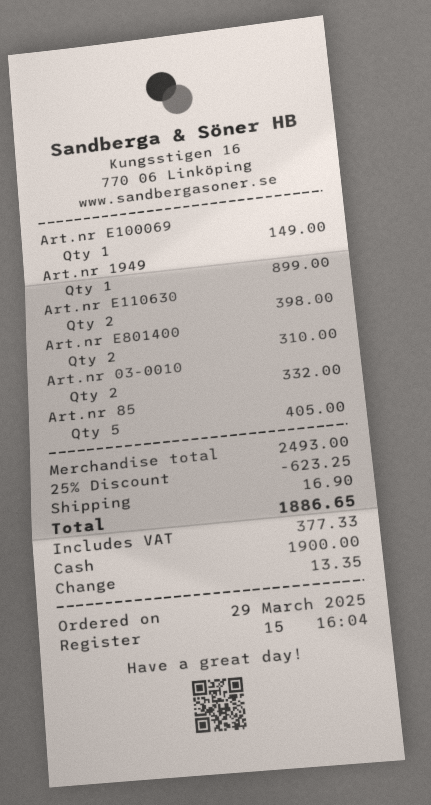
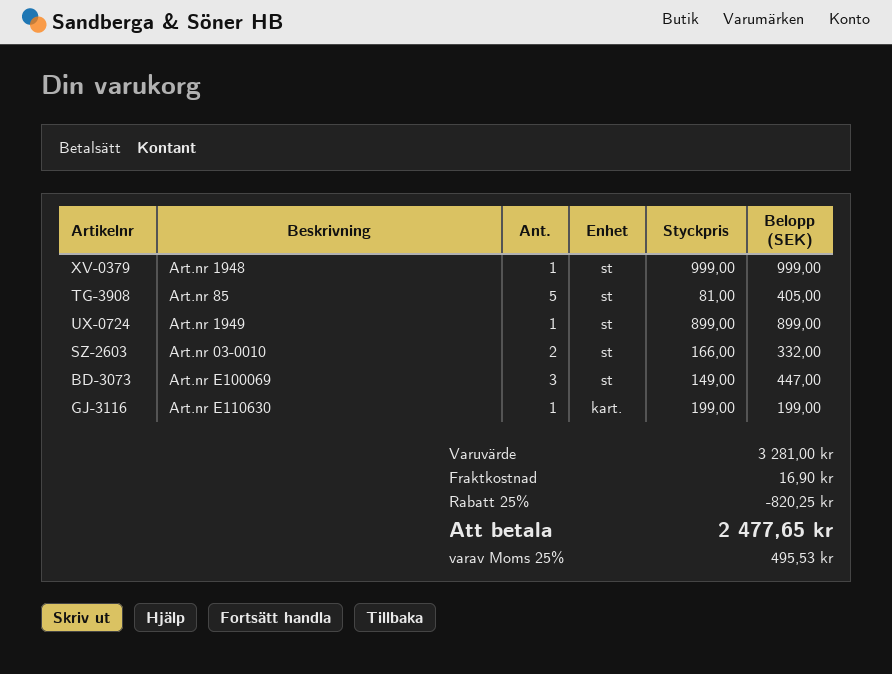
Art.nr E100069: 1 for 149.00 -> 3 for 447.00
Art.nr E110630: 2 for 398.00 -> 1 for 199.00
Art.nr E801400: 2 for 310.00 -> none
Art.nr 1948: none -> 1 for 999.00
subtotal: 2493.00 -> 3281.00
discount: 25% = 623.25 -> 25% = 820.25
tax: 377.33 -> 495.53
total: 1886.65 -> 2477.65

